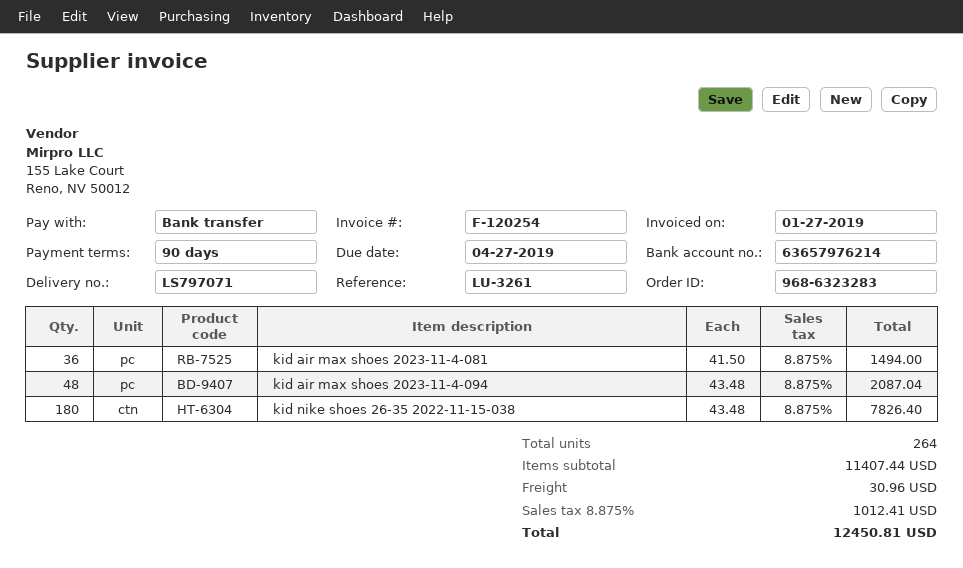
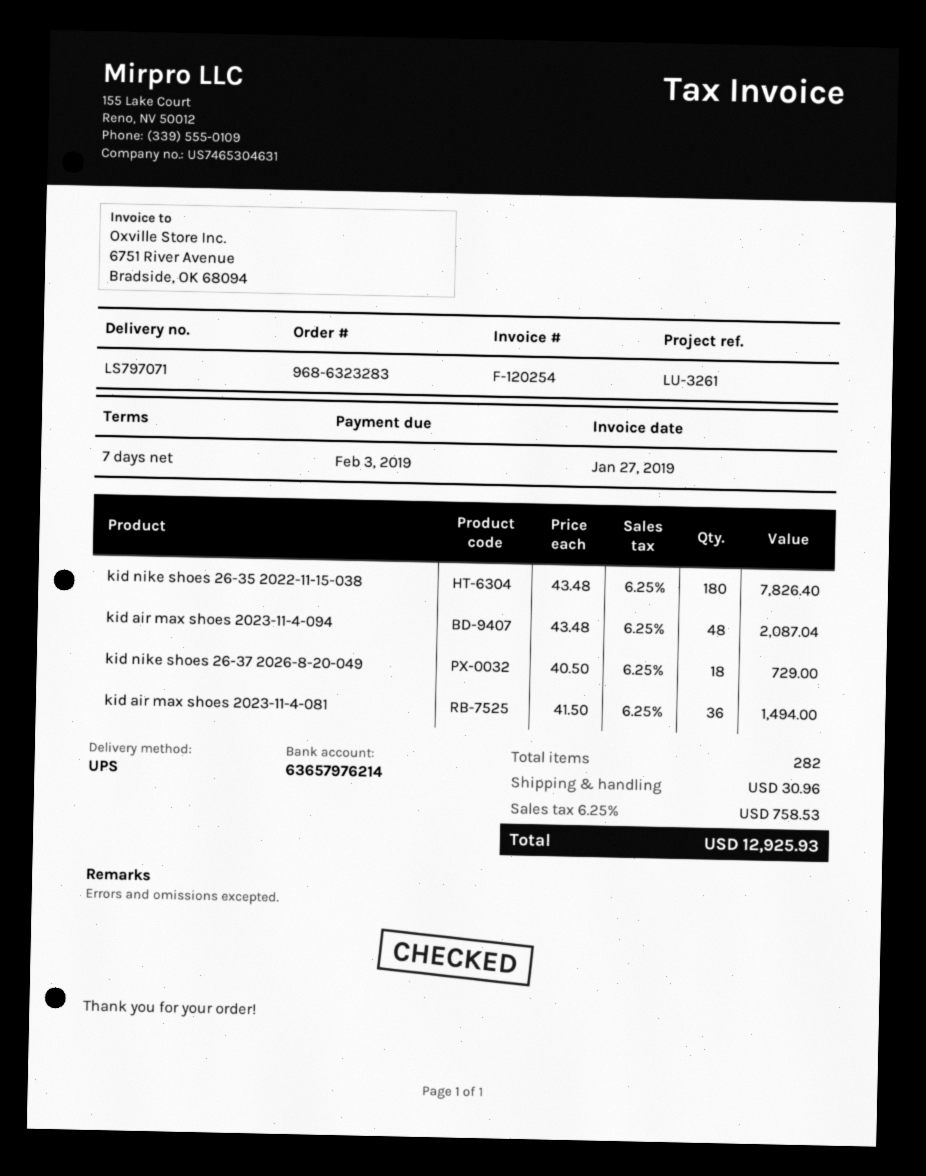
payment terms: 90 days -> 7 days
due date: 2019-04-27 -> 2019-02-03
kid nike shoes 26-37 2026-8-20-049: none -> 18 x 40.50 = 729.00
total quantity: 264 -> 282
tax: 8.875% = 1012.41 -> 6.25% = 758.53
total: 12450.81 -> 12925.93

